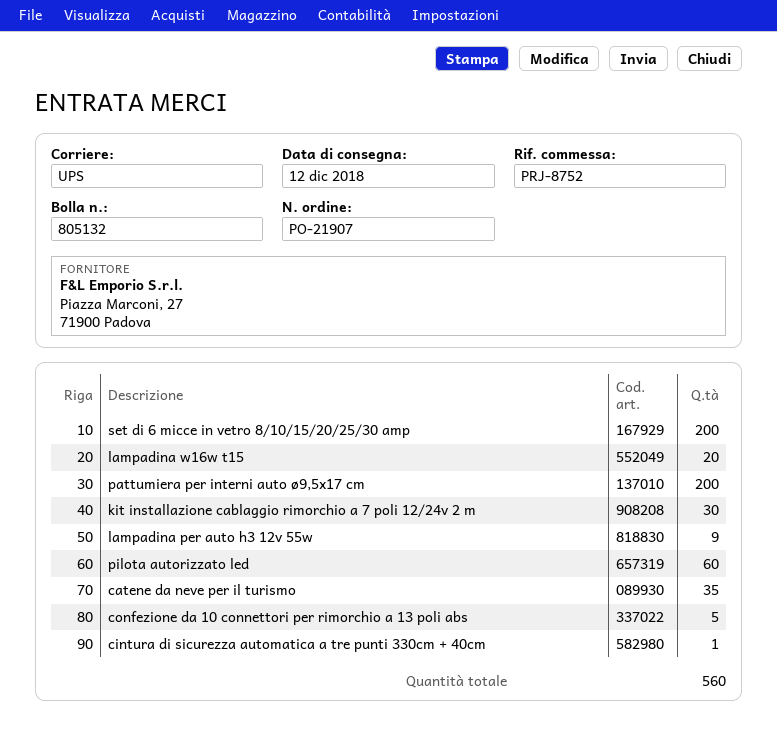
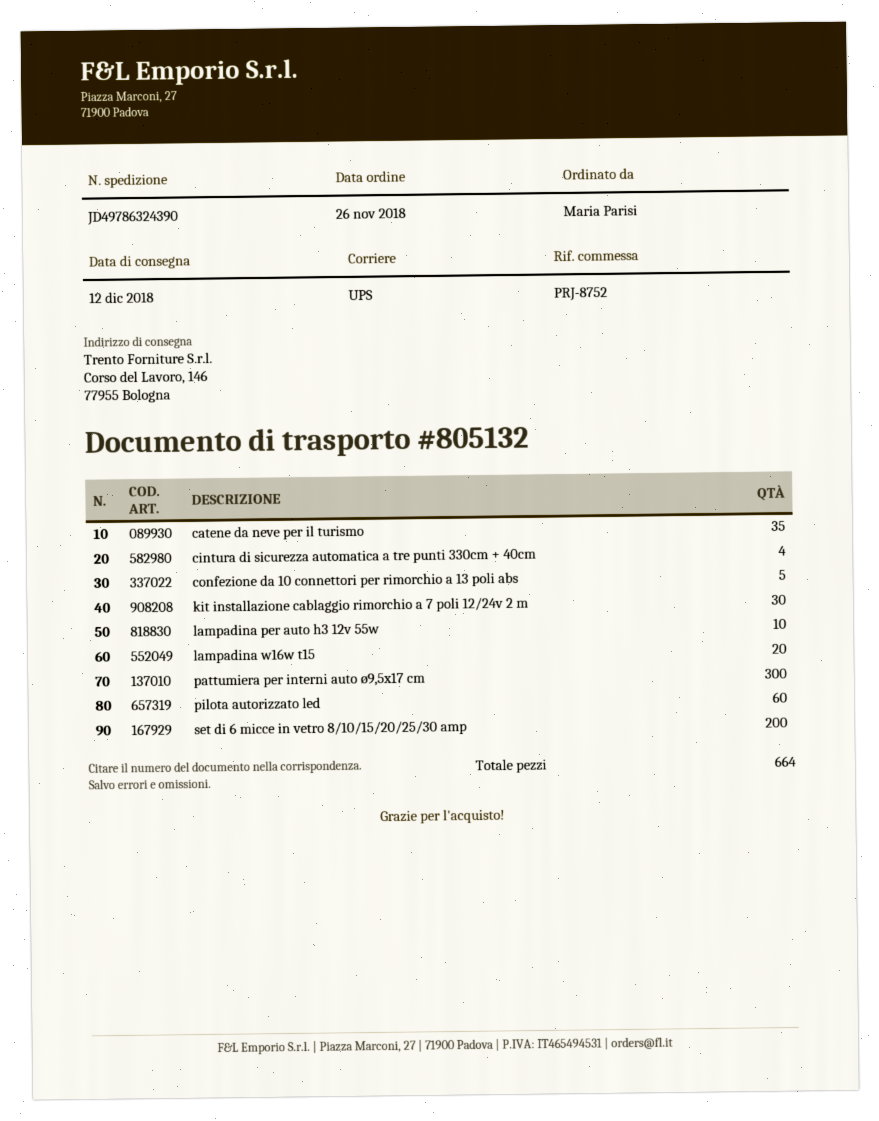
pattumiera per interni auto ø9,5x17 cm: 200 -> 300
lampadina per auto h3 12v 55w: 9 -> 10
cintura di sicurezza automatica a tre punti 330cm + 40cm: 1 -> 4
total quantity: 560 -> 664

